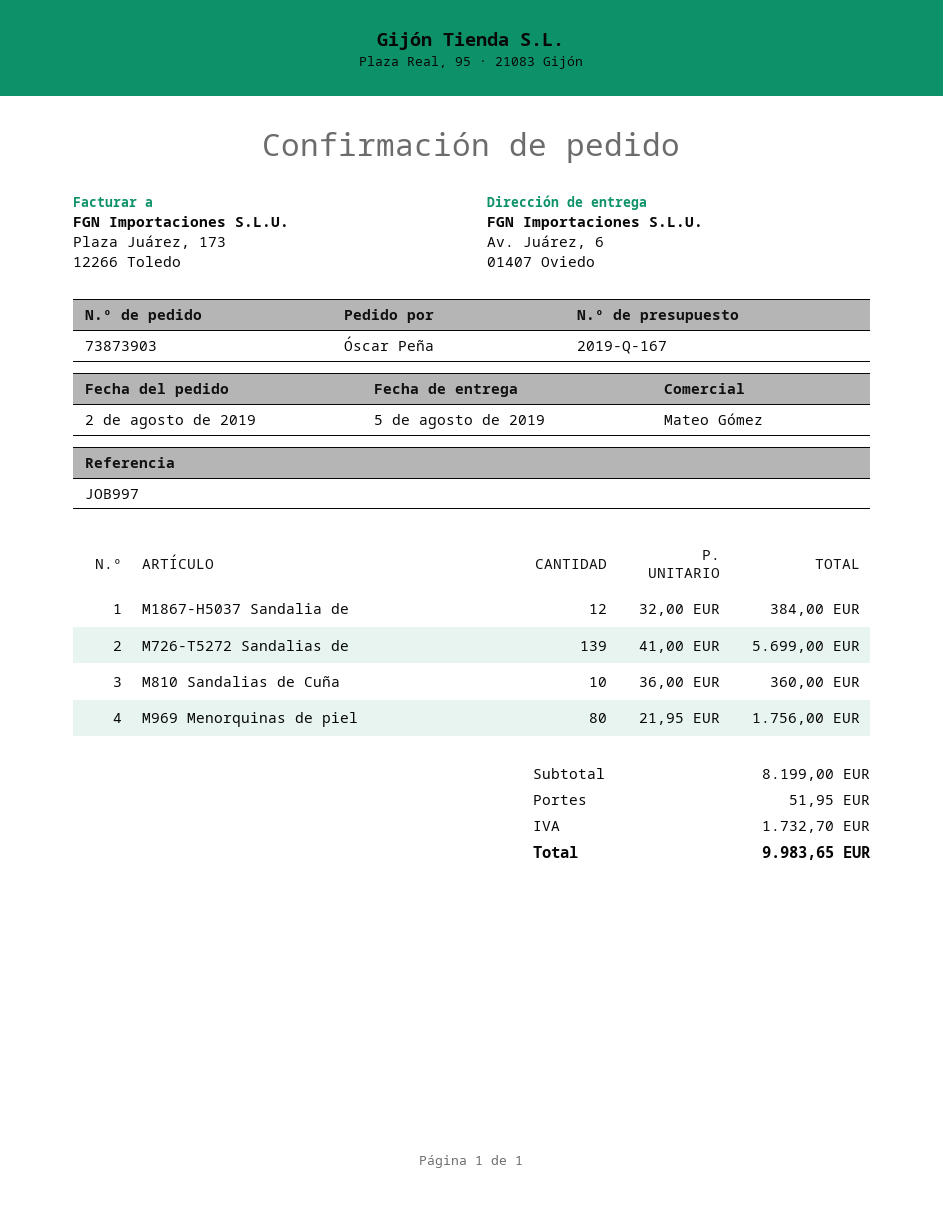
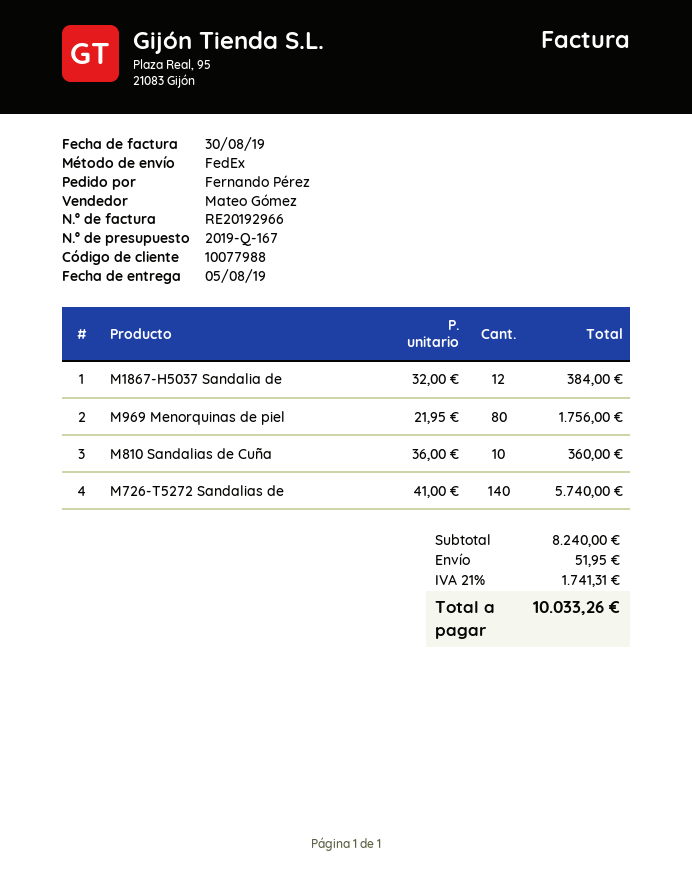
ordered by: Óscar Peña -> Fernando Pérez
M726-T5272 Sandalias de: 139 x 41.00 = 5699.00 -> 140 x 41.00 = 5740.00
subtotal: 8199.00 -> 8240.00
tax: 1732.70 -> 1741.31
total: 9983.65 -> 10033.26

